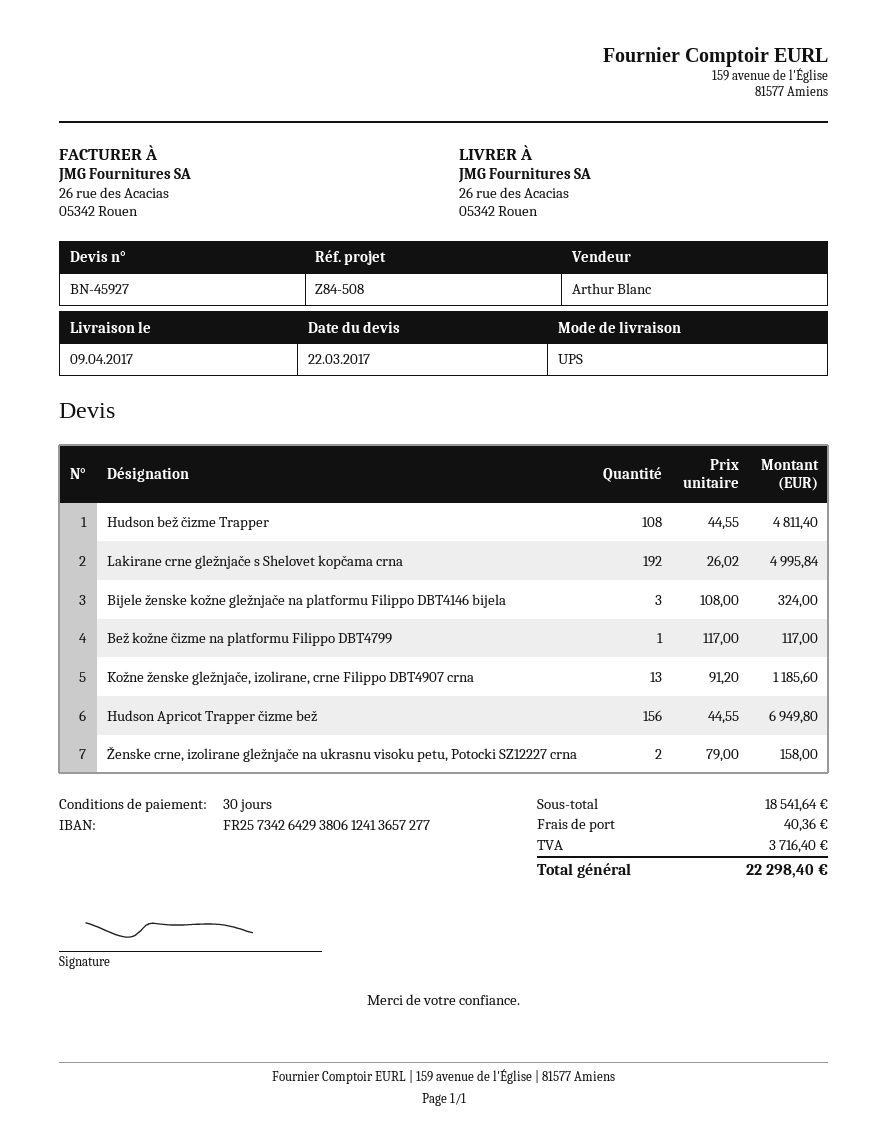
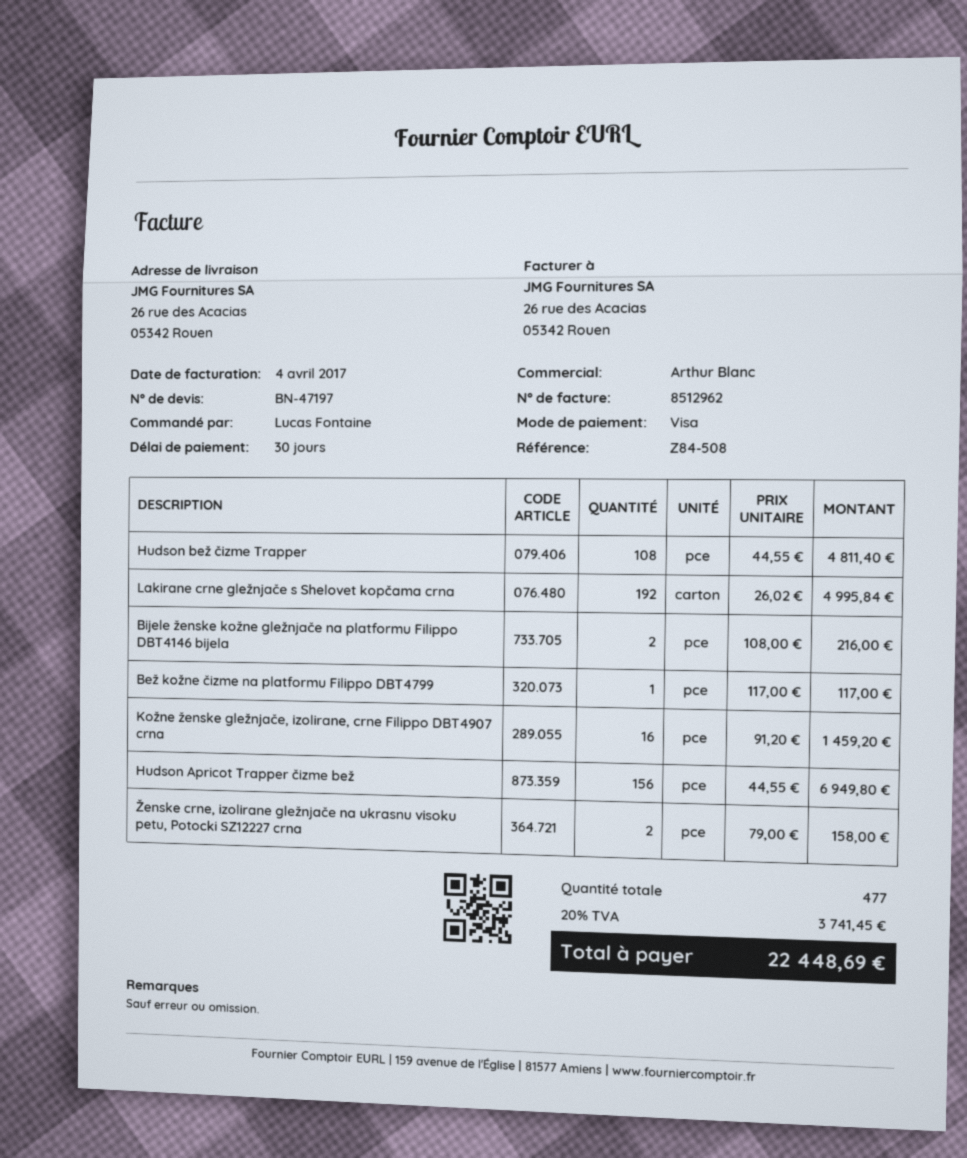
quote number: BN-45927 -> BN-47197
Bijele ženske kožne gležnjače na platformu Filippo DBT4146 bijela: 3 x 108.00 = 324.00 -> 2 x 108.00 = 216.00
Kožne ženske gležnjače, izolirane, crne Filippo DBT4907 crna: 13 x 91.20 = 1185.60 -> 16 x 91.20 = 1459.20
shipping: 40.36 -> none
tax: 3716.40 -> 3741.45
total: 22298.40 -> 22448.69

